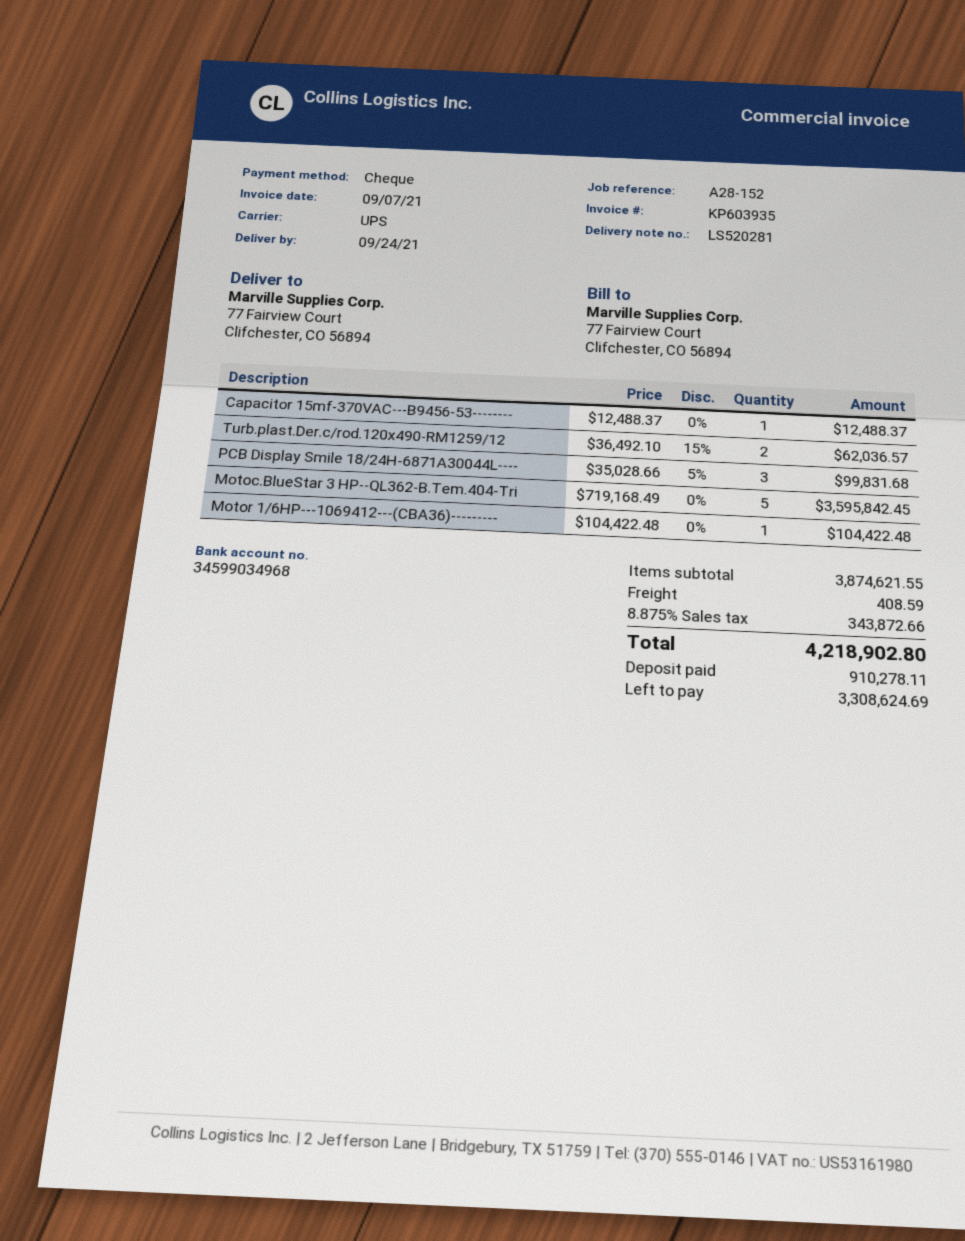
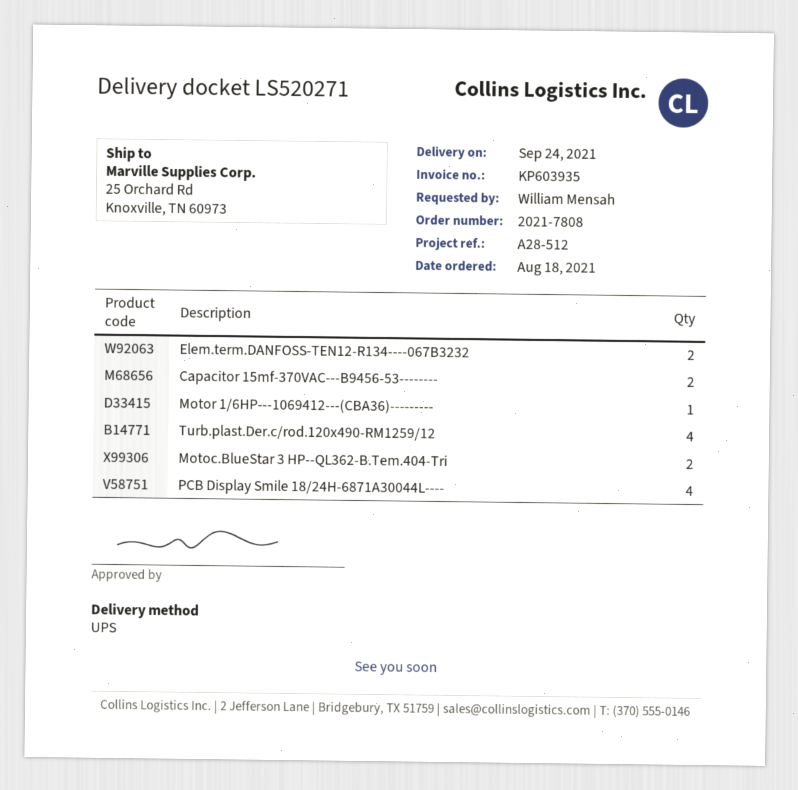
delivery note number: LS520281 -> LS520271
reference: A28-152 -> A28-512
ship to: 77 Fairview Court, Clifchester, CO 56894 -> 25 Orchard Rd, Knoxville, TN 60973
Capacitor 15mf-370VAC---B9456-53--------: 1 -> 2
Turb.plast.Der.c/rod.120x490-RM1259/12: 2 -> 4
PCB Display Smile 18/24H-6871A30044L----: 3 -> 4
Motoc.BlueStar 3 HP--QL362-B.Tem.404-Tri: 5 -> 2
Elem.term.DANFOSS-TEN12-R134----067B3232: none -> 2

